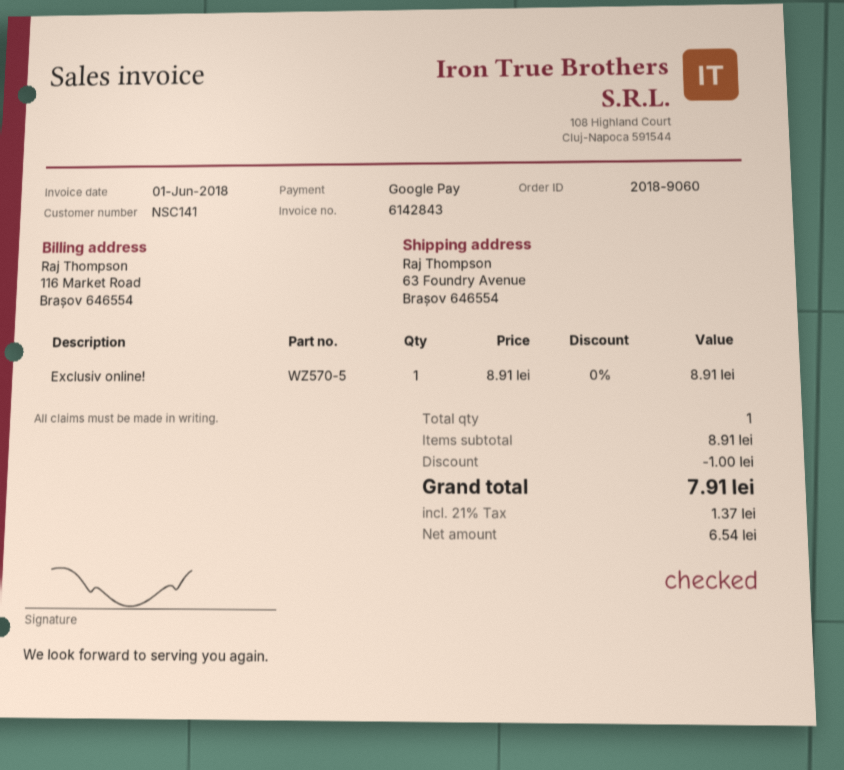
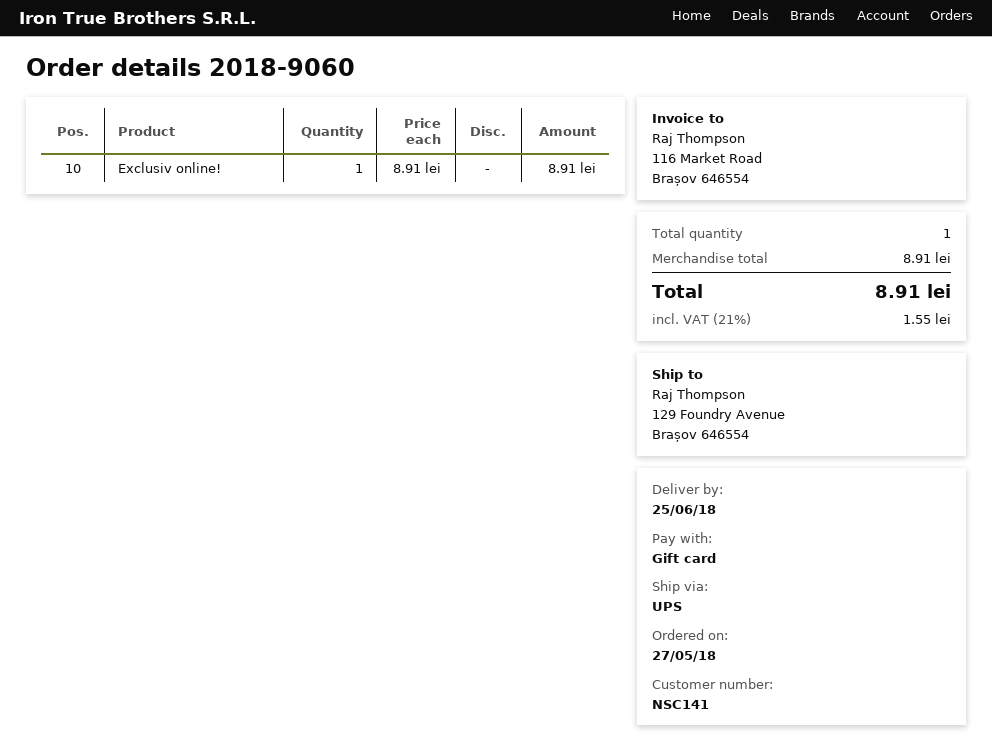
payment method: Google Pay -> gift card
ship to: 63 Foundry Avenue, Brașov 646554 -> 129 Foundry Avenue, Brașov 646554
discount: 1.00 -> none
tax: 21% = 1.37 -> 21% = 1.55
total: 7.91 -> 8.91

